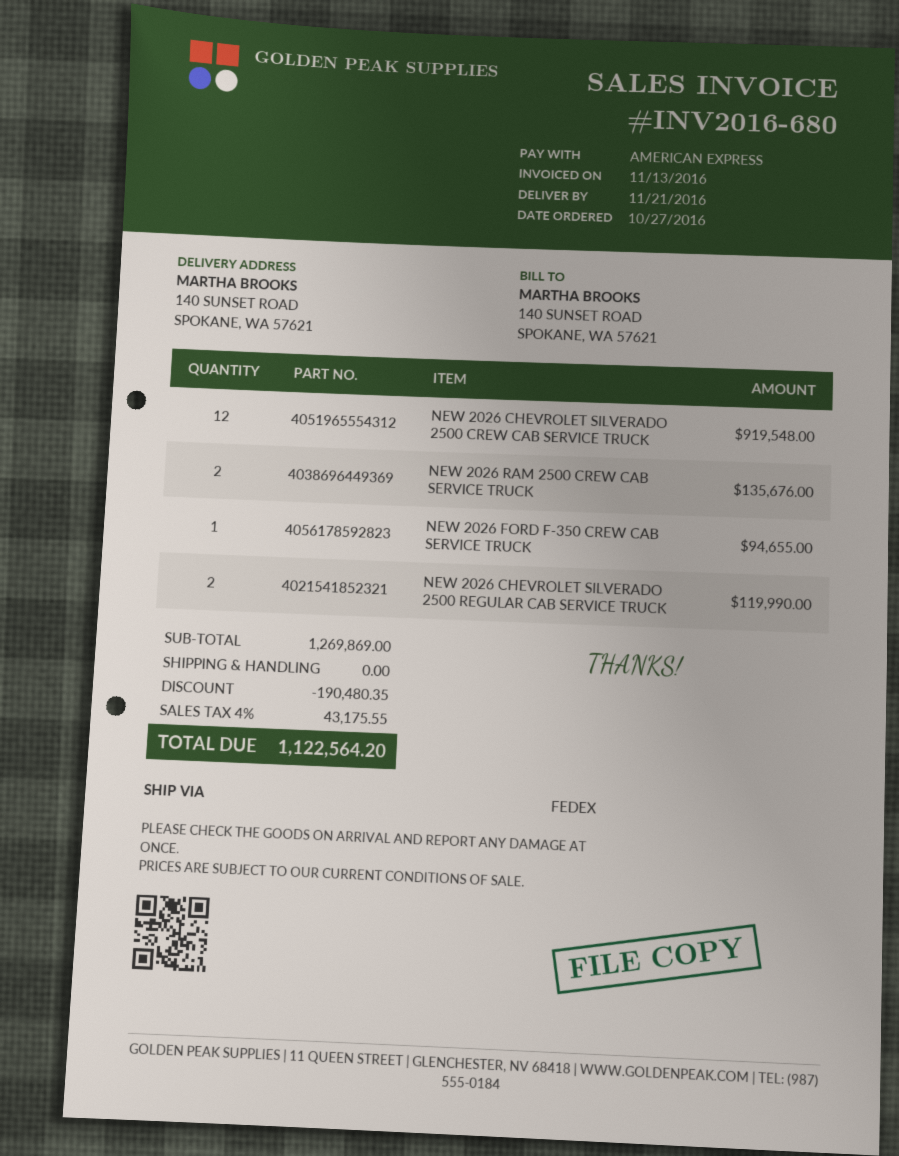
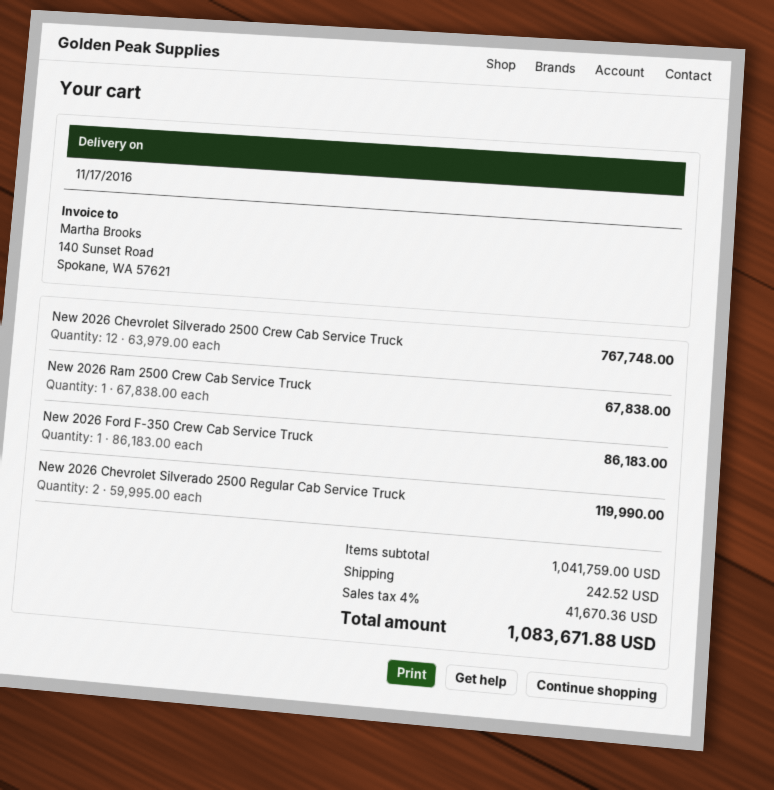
delivery date: 2016-11-21 -> 2016-11-17
NEW 2026 CHEVROLET SILVERADO 2500 CREW CAB SERVICE TRUCK: 12 for 919548.00 -> 12 for 767748.00
NEW 2026 RAM 2500 CREW CAB SERVICE TRUCK: 2 for 135676.00 -> 1 for 67838.00
NEW 2026 FORD F-350 CREW CAB SERVICE TRUCK: 1 for 94655.00 -> 1 for 86183.00
subtotal: 1269869.00 -> 1041759.00
discount: 190480.35 -> none
shipping: 0.00 -> 242.52
tax: 4% = 43175.55 -> 4% = 41670.36
total: 1122564.20 -> 1083671.88

